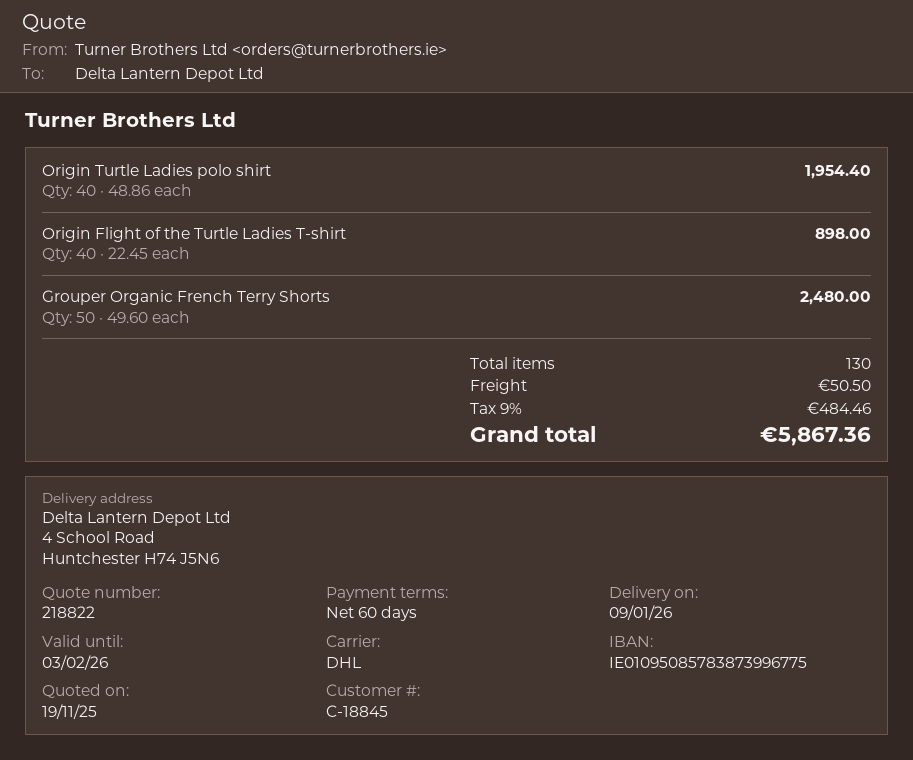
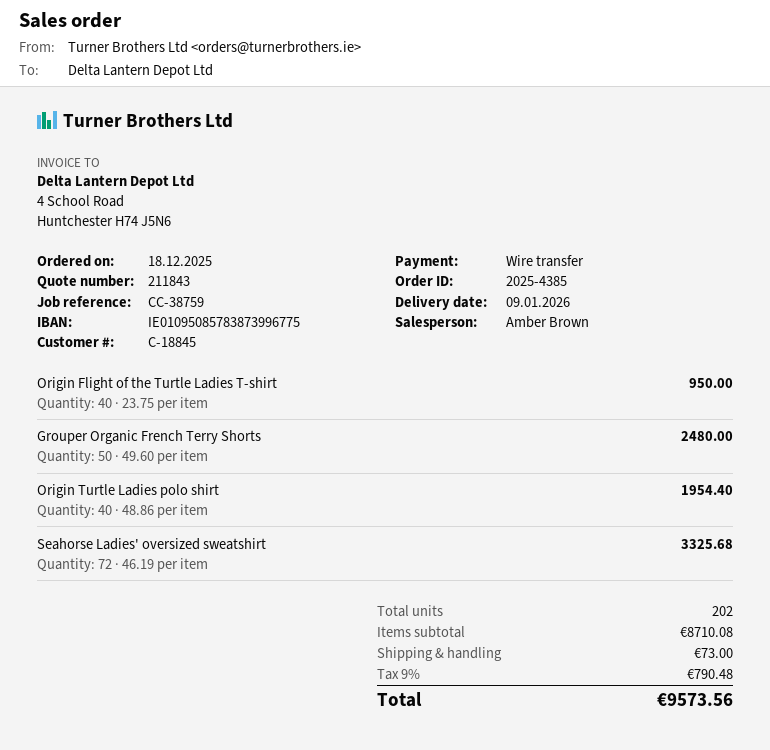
quote number: 218822 -> 211843
Origin Flight of the Turtle Ladies T-shirt: 40 x 22.45 = 898.00 -> 40 x 23.75 = 950.00
Seahorse Ladies' oversized sweatshirt: none -> 72 x 46.19 = 3325.68
total quantity: 130 -> 202
shipping: 50.50 -> 73.00
tax: 9% = 484.46 -> 9% = 790.48
total: 5867.36 -> 9573.56

